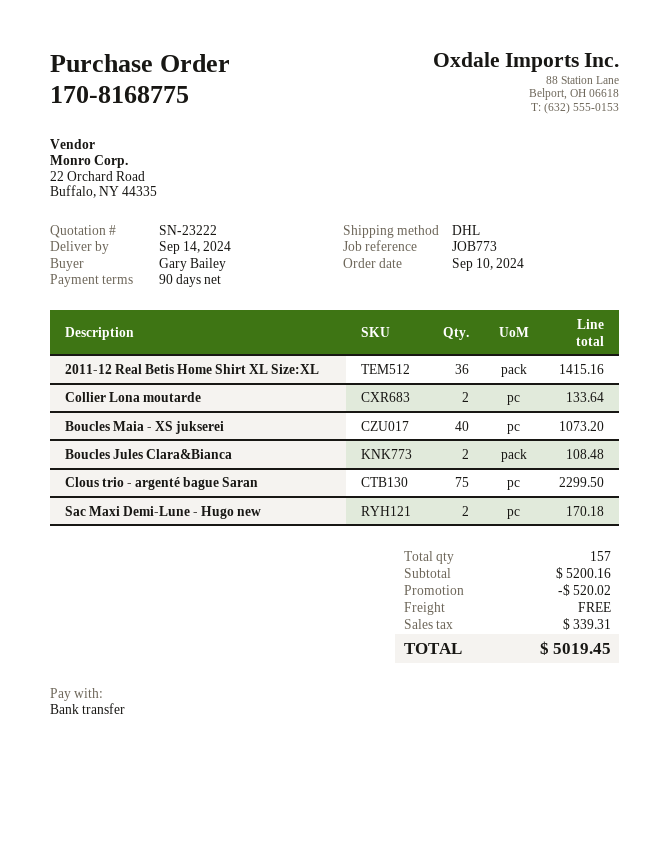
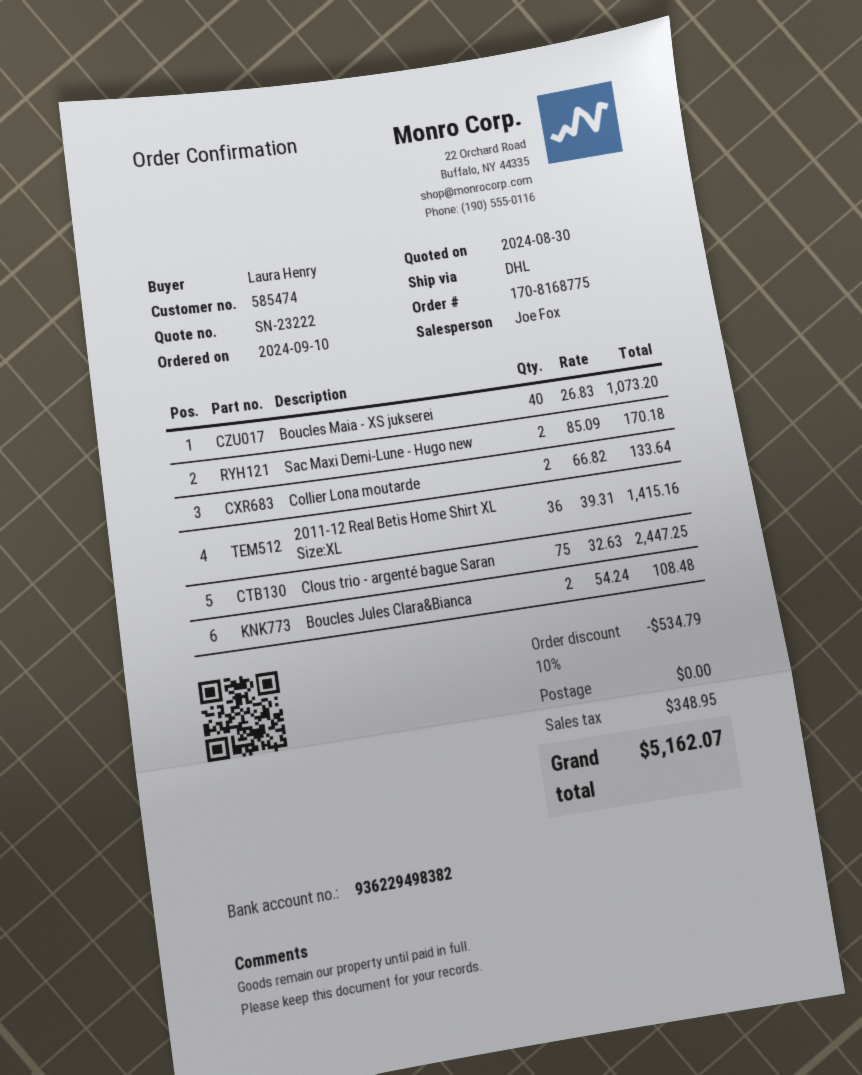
ordered by: Gary Bailey -> Laura Henry
Clous trio - argenté bague Saran: 75 for 2299.50 -> 75 for 2447.25
discount: 520.02 -> 534.79
tax: 339.31 -> 348.95
total: 5019.45 -> 5162.07

